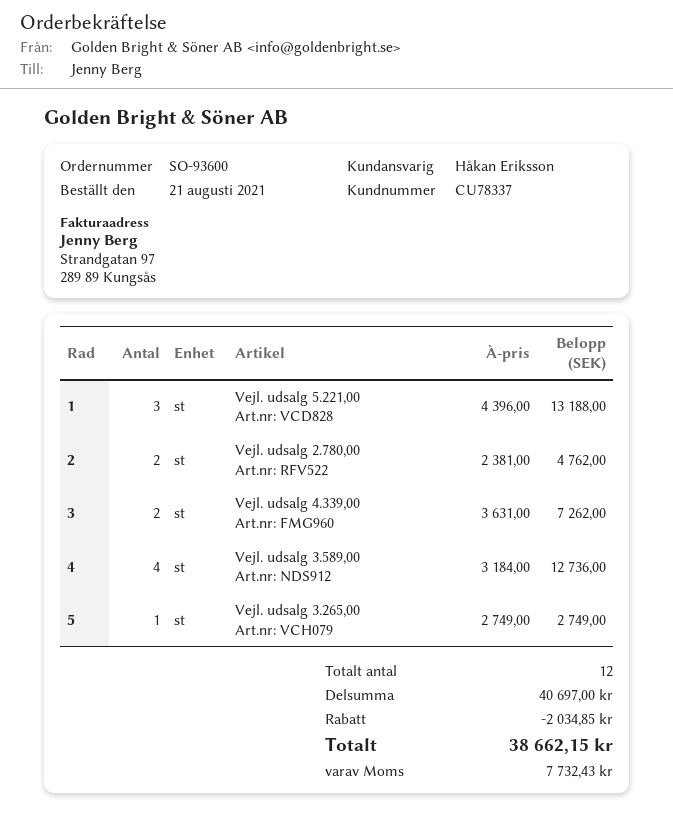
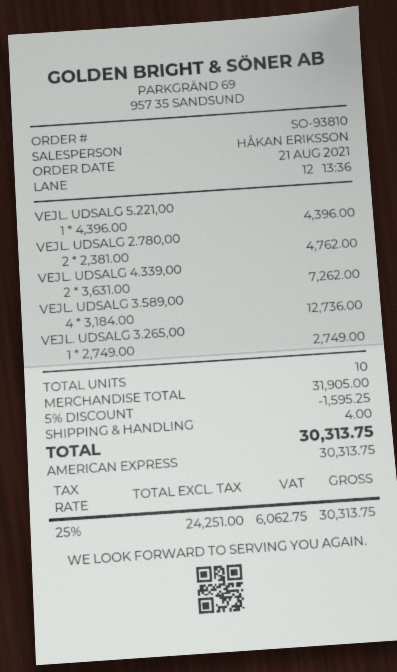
order number: SO-93600 -> SO-93810
Vejl. udsalg 5.221,00: 3 x 4396.00 = 13188.00 -> 1 x 4396.00 = 4396.00
total quantity: 12 -> 10
subtotal: 40697.00 -> 31905.00
discount: 2034.85 -> 1595.25
shipping: none -> 4.00
tax: 7732.43 -> 6062.75
total: 38662.15 -> 30313.75

